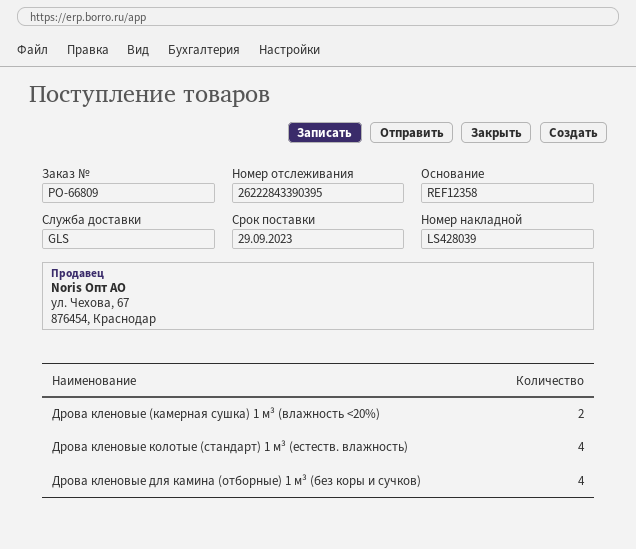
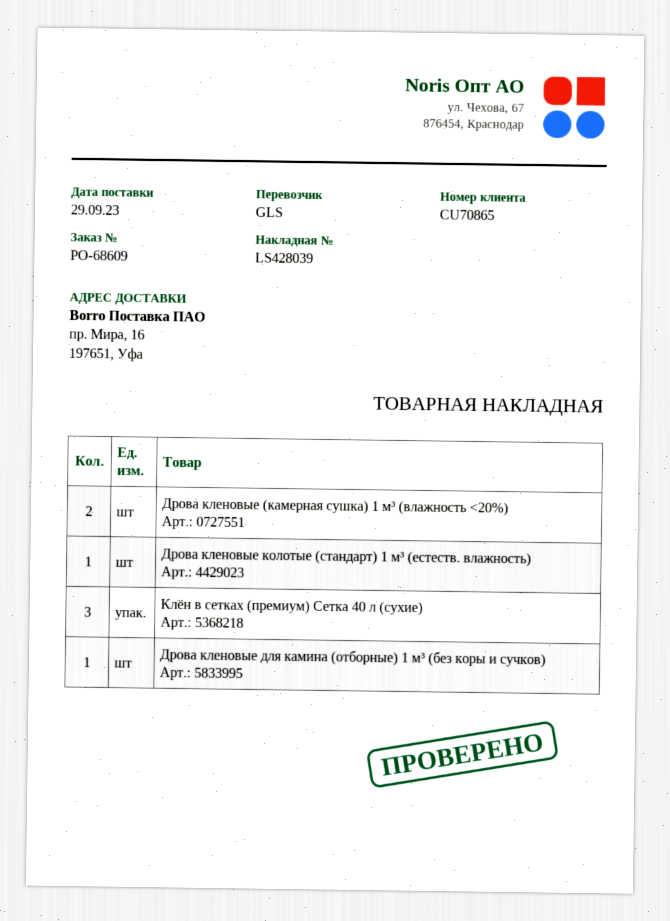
order number: PO-66809 -> PO-68609
Дрова кленовые колотые (стандарт) 1 м³ (естеств. влажность): 4 -> 1
Дрова кленовые для камина (отборные) 1 м³ (без коры и сучков): 4 -> 1
Клён в сетках (премиум) Сетка 40 л (сухие): none -> 3

